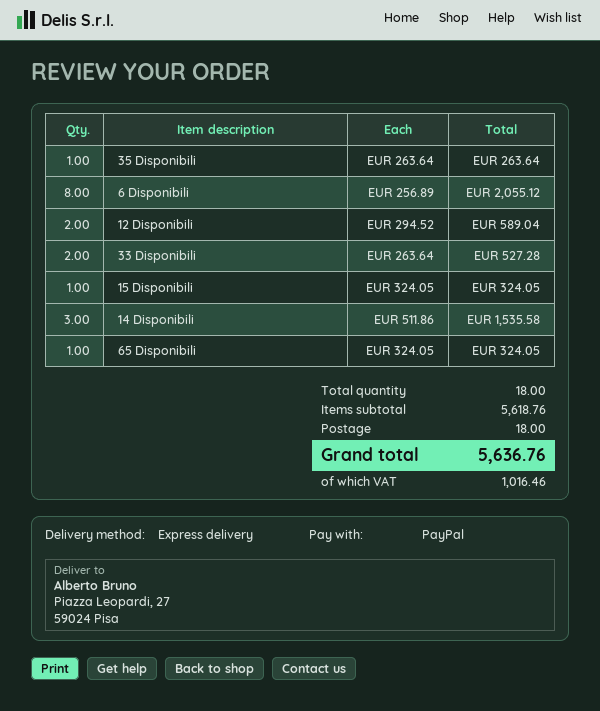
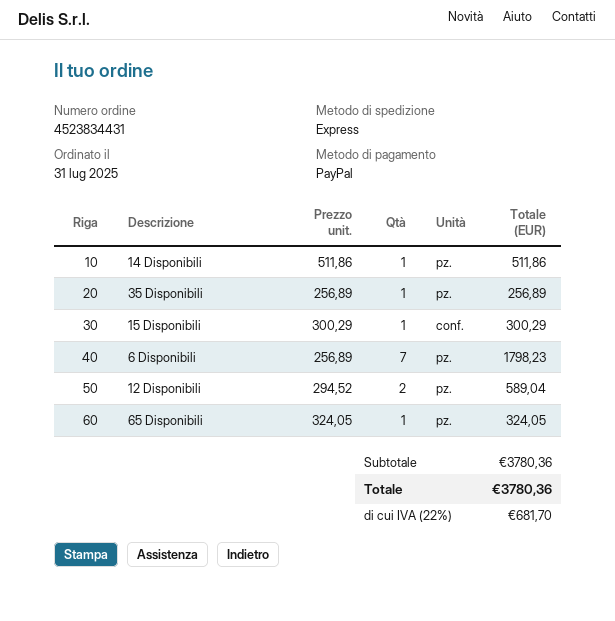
35 Disponibili: 1 x 263.64 = 263.64 -> 1 x 256.89 = 256.89
6 Disponibili: 8 x 256.89 = 2055.12 -> 7 x 256.89 = 1798.23
33 Disponibili: 2 x 263.64 = 527.28 -> none
15 Disponibili: 1 x 324.05 = 324.05 -> 1 x 300.29 = 300.29
14 Disponibili: 3 x 511.86 = 1535.58 -> 1 x 511.86 = 511.86
subtotal: 5618.76 -> 3780.36
shipping: 18.00 -> none
tax: 1016.46 -> 681.70
total: 5636.76 -> 3780.36

